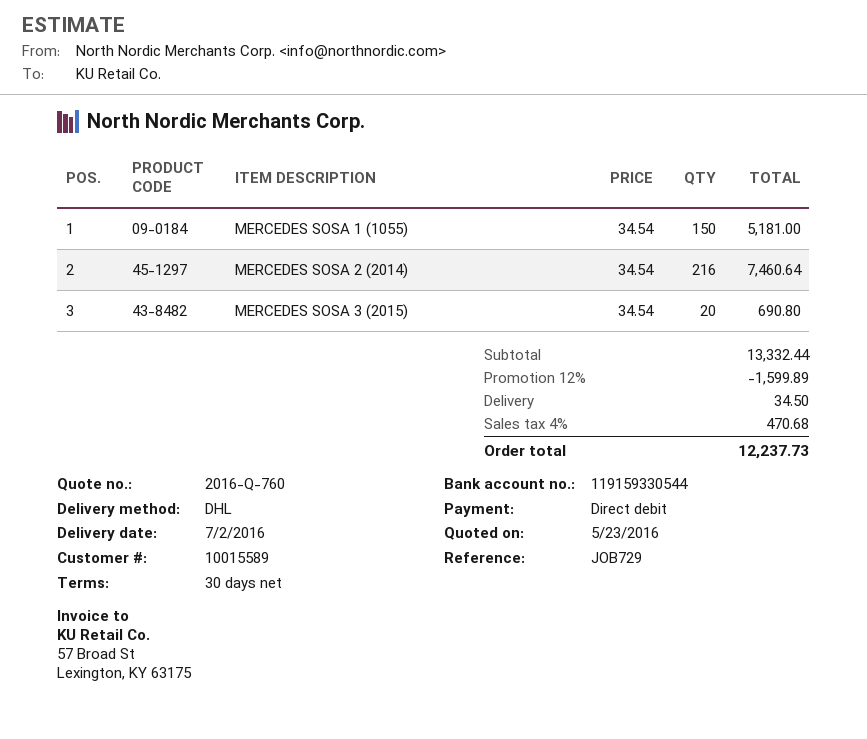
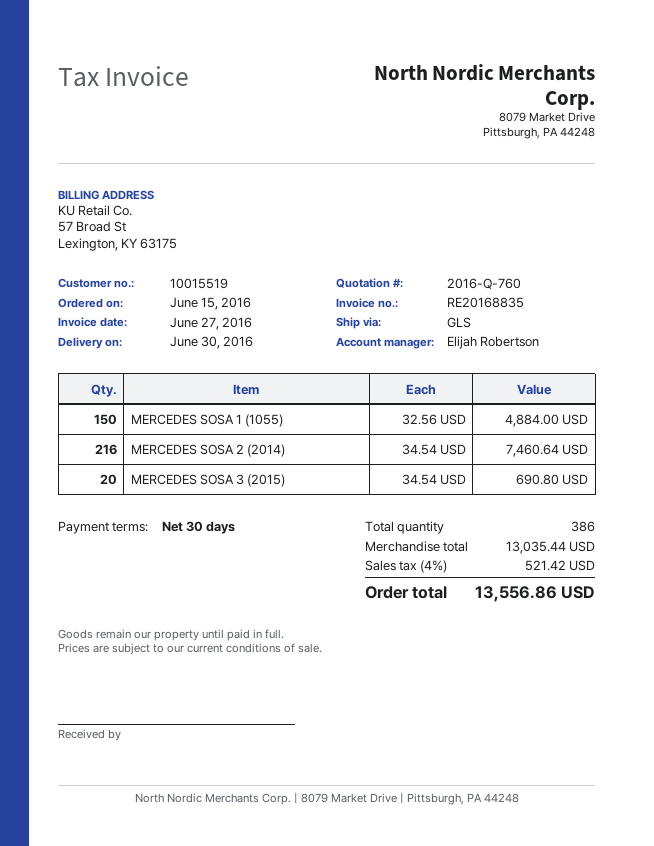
delivery date: 2016-07-02 -> 2016-06-30
customer number: 10015589 -> 10015519
shipping method: DHL -> GLS
MERCEDES SOSA 1 (1055): 150 x 34.54 = 5181.00 -> 150 x 32.56 = 4884.00
subtotal: 13332.44 -> 13035.44
discount: 12% = 1599.89 -> none
shipping: 34.50 -> none
tax: 4% = 470.68 -> 4% = 521.42
total: 12237.73 -> 13556.86

